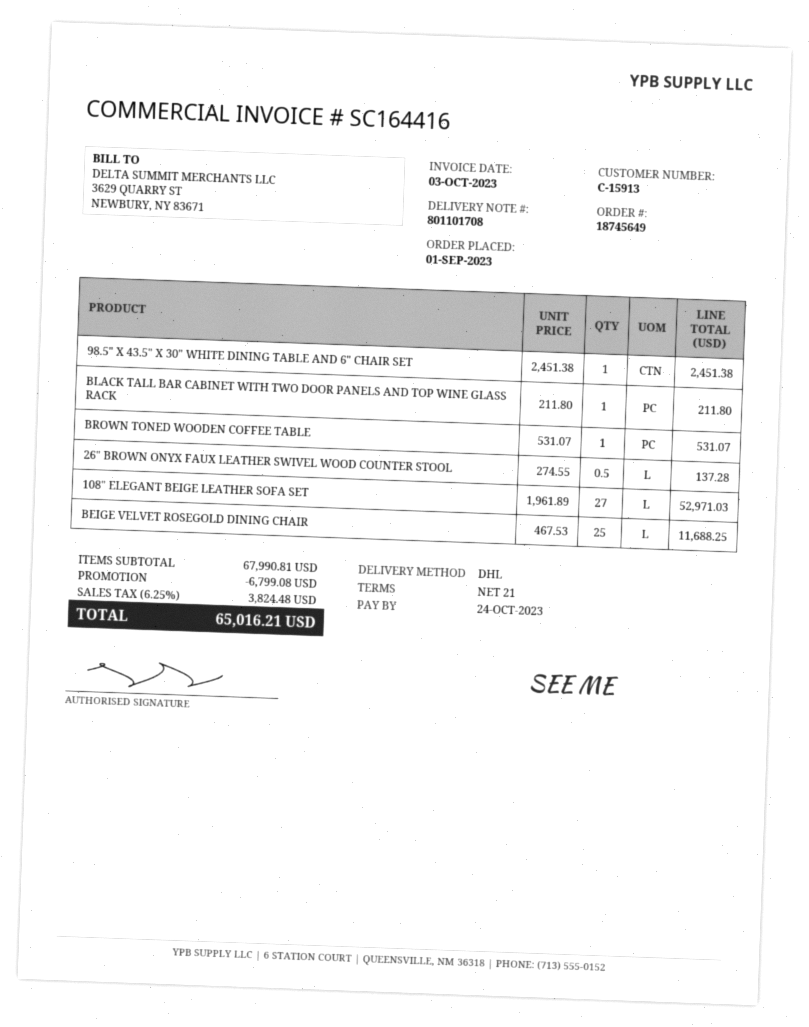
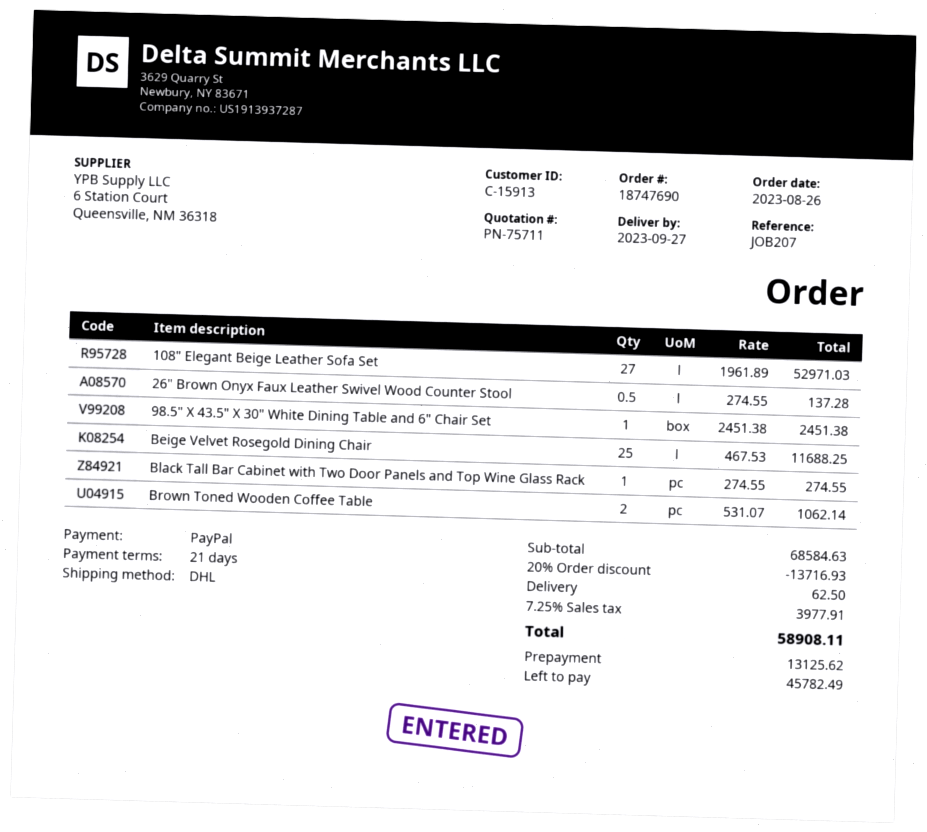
order number: 18745649 -> 18747690
order date: 2023-09-01 -> 2023-08-26
BLACK TALL BAR CABINET WITH TWO DOOR PANELS AND TOP WINE GLASS RACK: 1 x 211.80 = 211.80 -> 1 x 274.55 = 274.55
BROWN TONED WOODEN COFFEE TABLE: 1 x 531.07 = 531.07 -> 2 x 531.07 = 1062.14
subtotal: 67990.81 -> 68584.63
discount: 6799.08 -> 13716.93
shipping: none -> 62.50
tax: 6.25% = 3824.48 -> 7.25% = 3977.91
total: 65016.21 -> 58908.11

